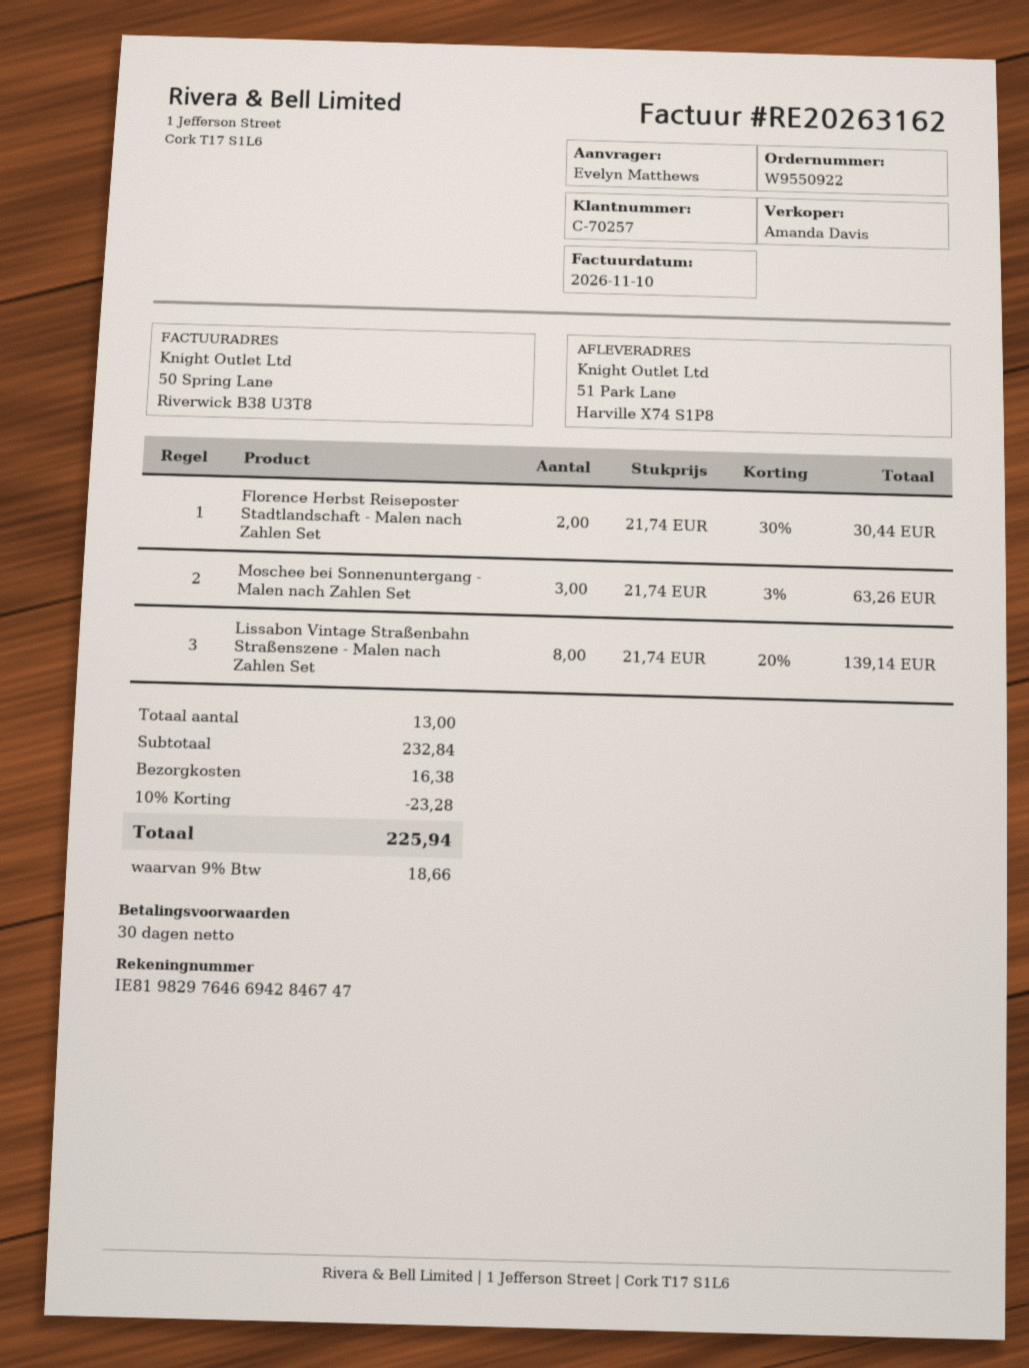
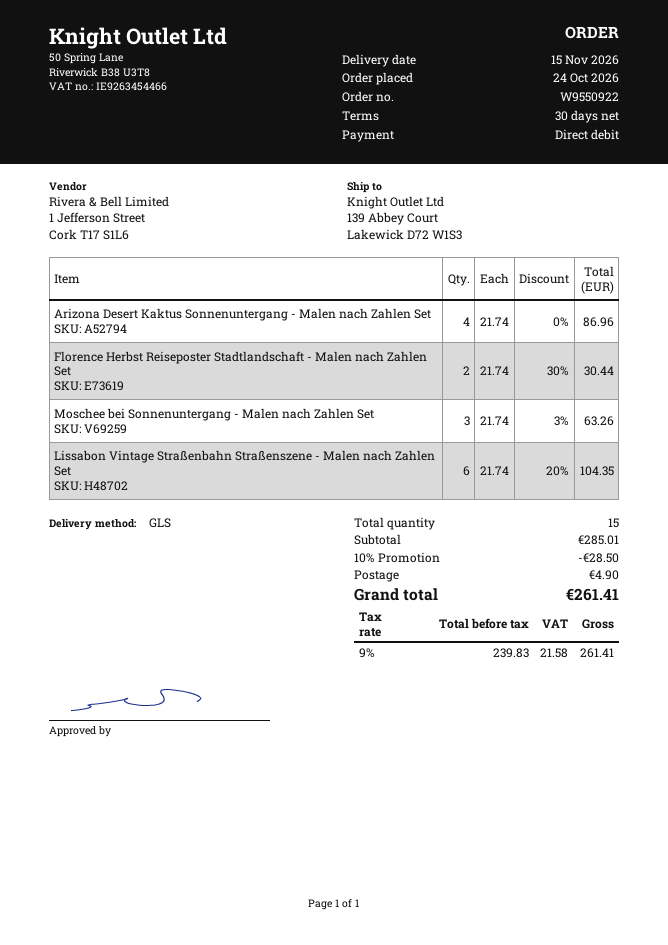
ship to: 51 Park Lane, Harville X74 S1P8 -> 139 Abbey Court, Lakewick D72 W1S3
Lissabon Vintage Straßenbahn Straßenszene - Malen nach Zahlen Set: 8 x 21.74 - 20% = 139.14 -> 6 x 21.74 - 20% = 104.35
Arizona Desert Kaktus Sonnenuntergang - Malen nach Zahlen Set: none -> 4 x 21.74 = 86.96
total quantity: 13 -> 15
subtotal: 232.84 -> 285.01
discount: 10% = 23.28 -> 10% = 28.50
shipping: 16.38 -> 4.90
tax: 9% = 18.66 -> 9% = 21.58
total: 225.94 -> 261.41

